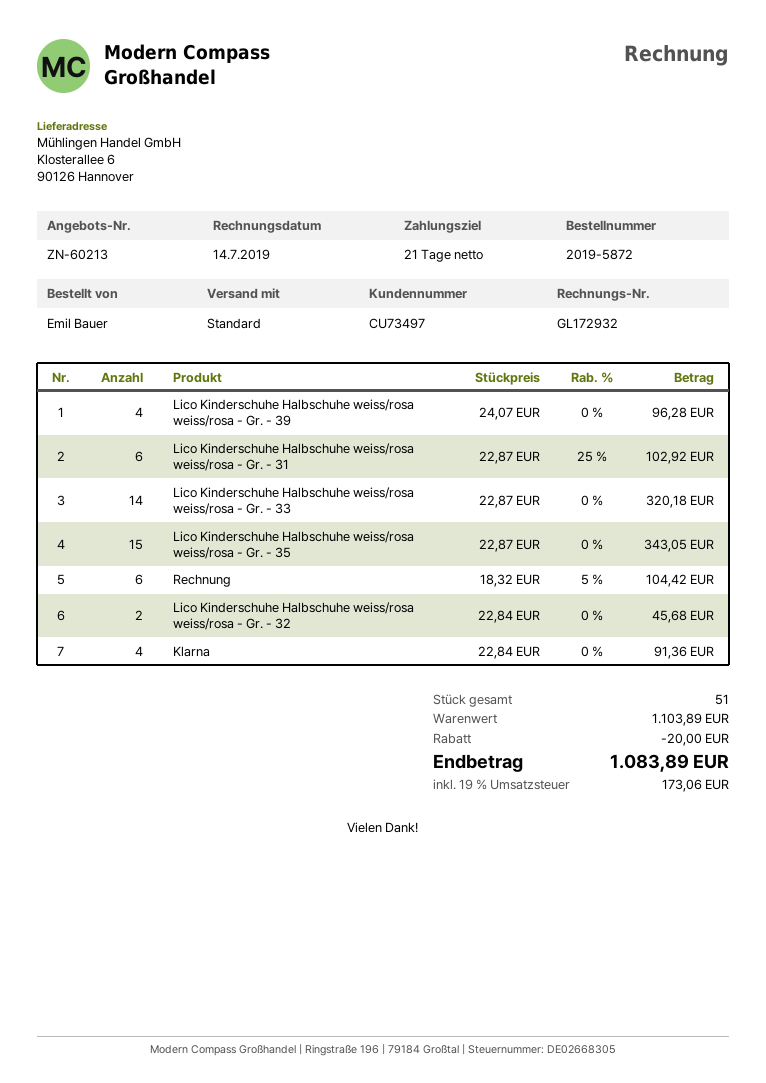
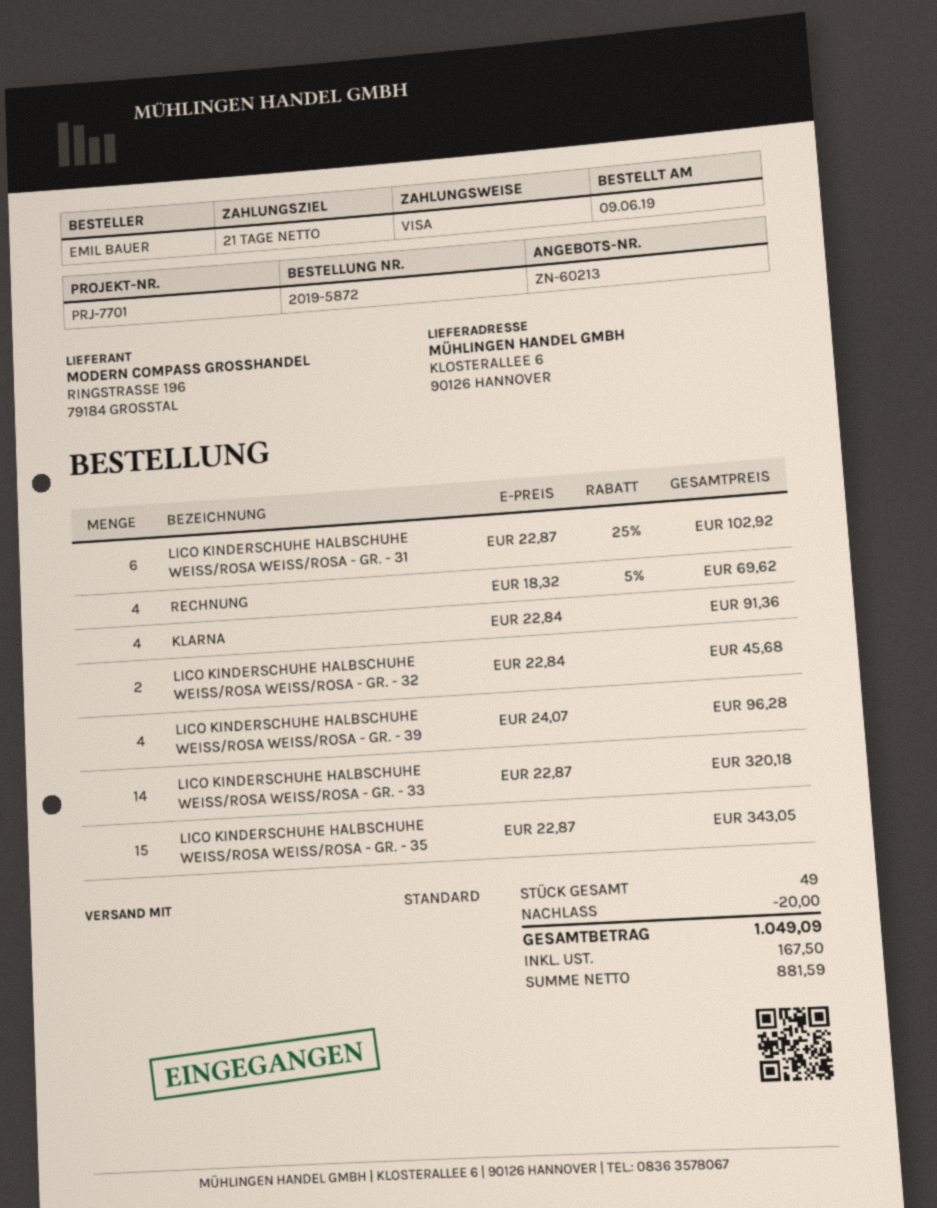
Rechnung: 6 x 18.32 - 5% = 104.42 -> 4 x 18.32 - 5% = 69.62
total quantity: 51 -> 49
tax: 173.06 -> 167.50
total: 1083.89 -> 1049.09

